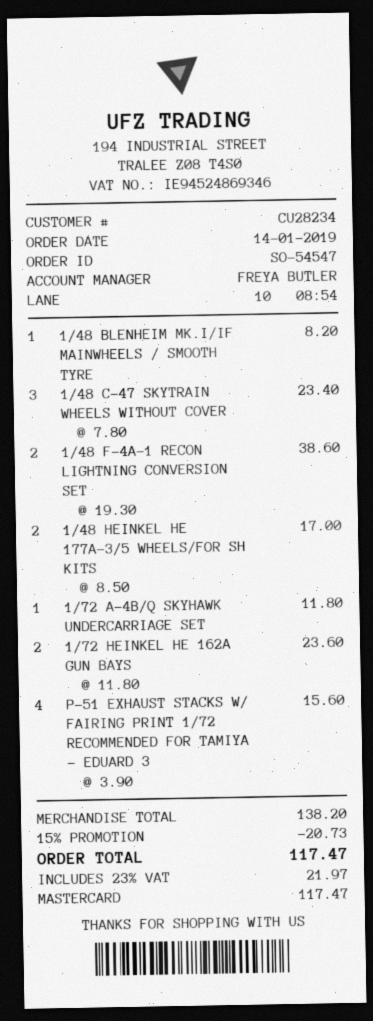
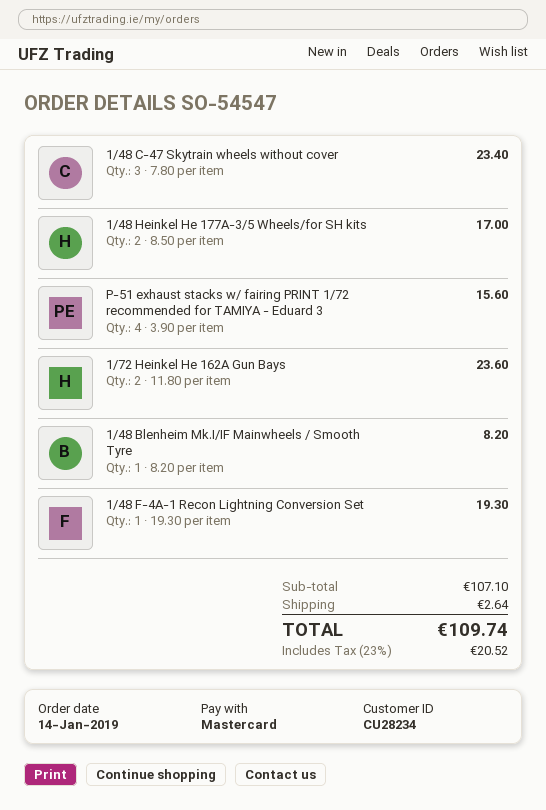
1/48 F-4A-1 RECON LIGHTNING CONVERSION SET: 2 x 19.30 = 38.60 -> 1 x 19.30 = 19.30
1/72 A-4B/Q SKYHAWK UNDERCARRIAGE SET: 1 x 11.80 = 11.80 -> none
subtotal: 138.20 -> 107.10
discount: 15% = 20.73 -> none
shipping: none -> 2.64
tax: 23% = 21.97 -> 23% = 20.52
total: 117.47 -> 109.74

